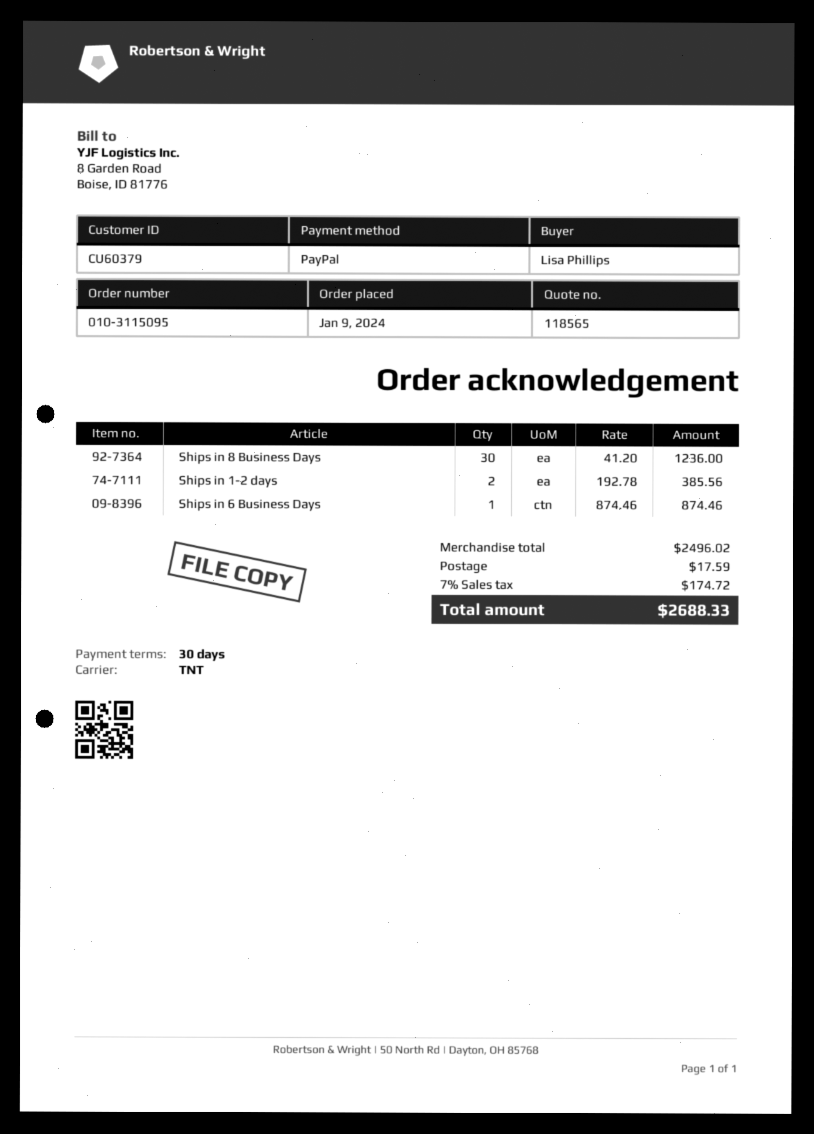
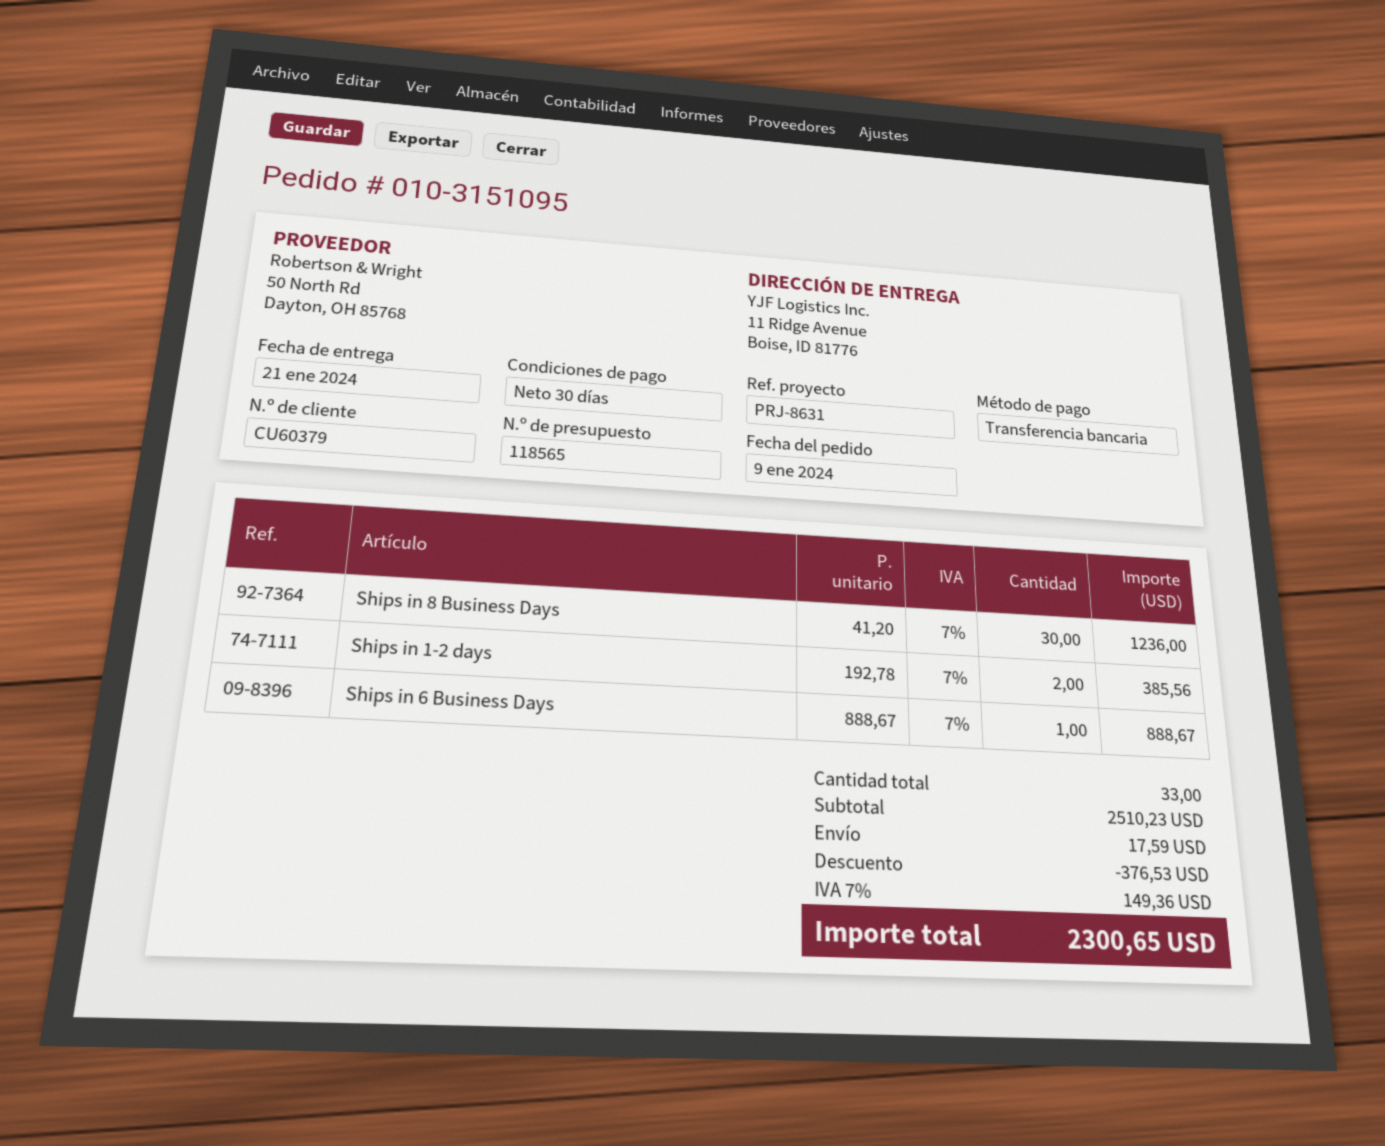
order number: 010-3115095 -> 010-3151095
payment method: PayPal -> bank transfer
Ships in 6 Business Days: 1 x 874.46 = 874.46 -> 1 x 888.67 = 888.67
subtotal: 2496.02 -> 2510.23
discount: none -> 376.53
tax: 7% = 174.72 -> 7% = 149.36
total: 2688.33 -> 2300.65

